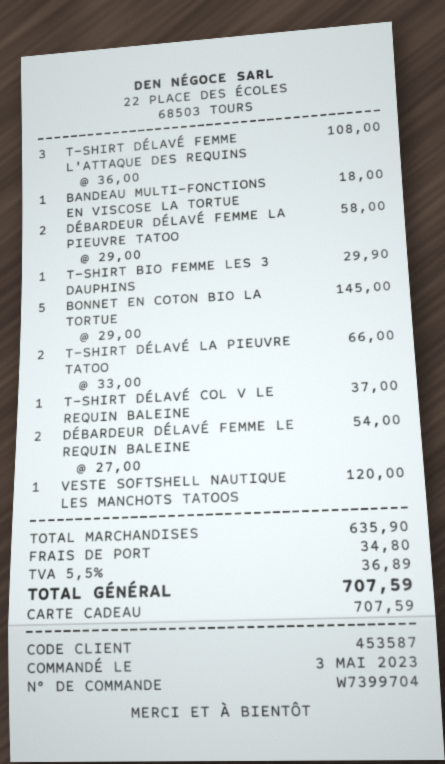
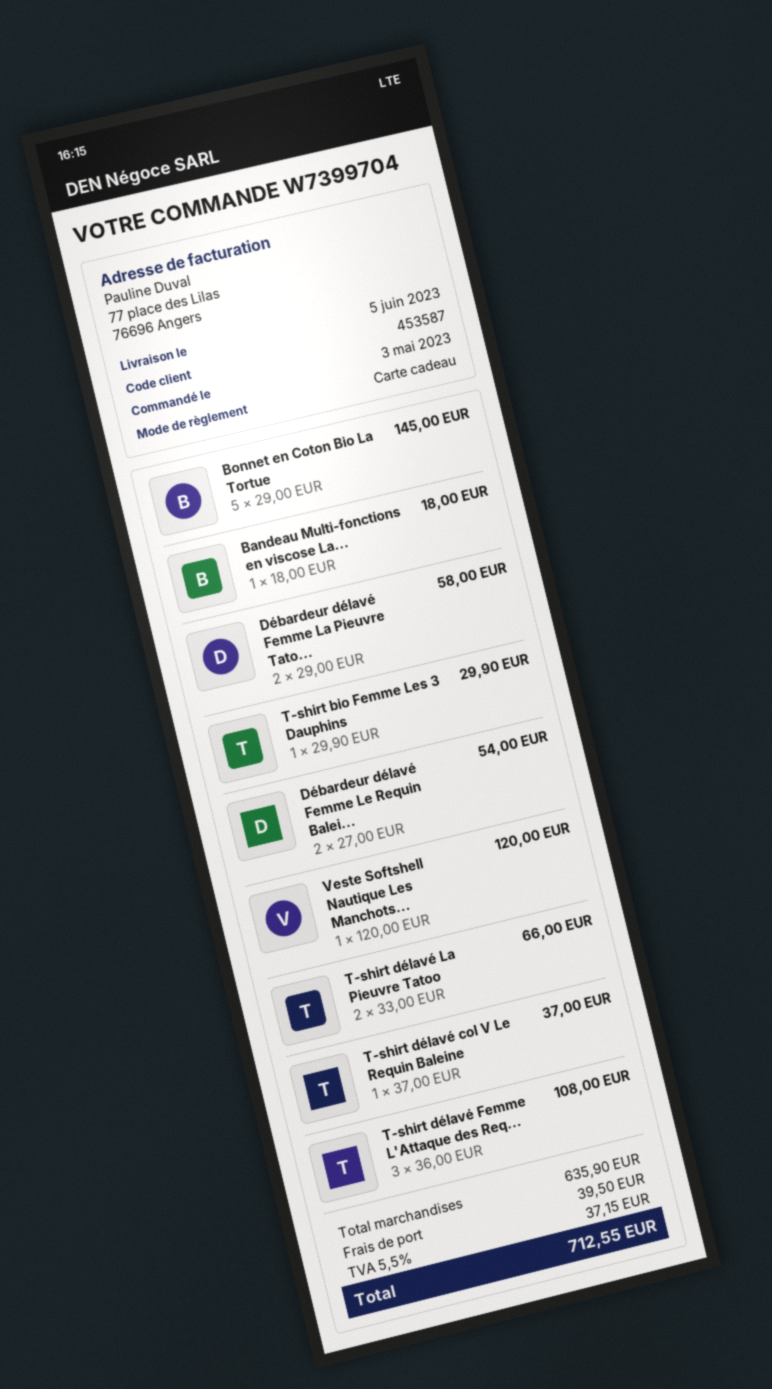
shipping: 34.80 -> 39.50
tax: 5.5% = 36.89 -> 5.5% = 37.15
total: 707.59 -> 712.55

